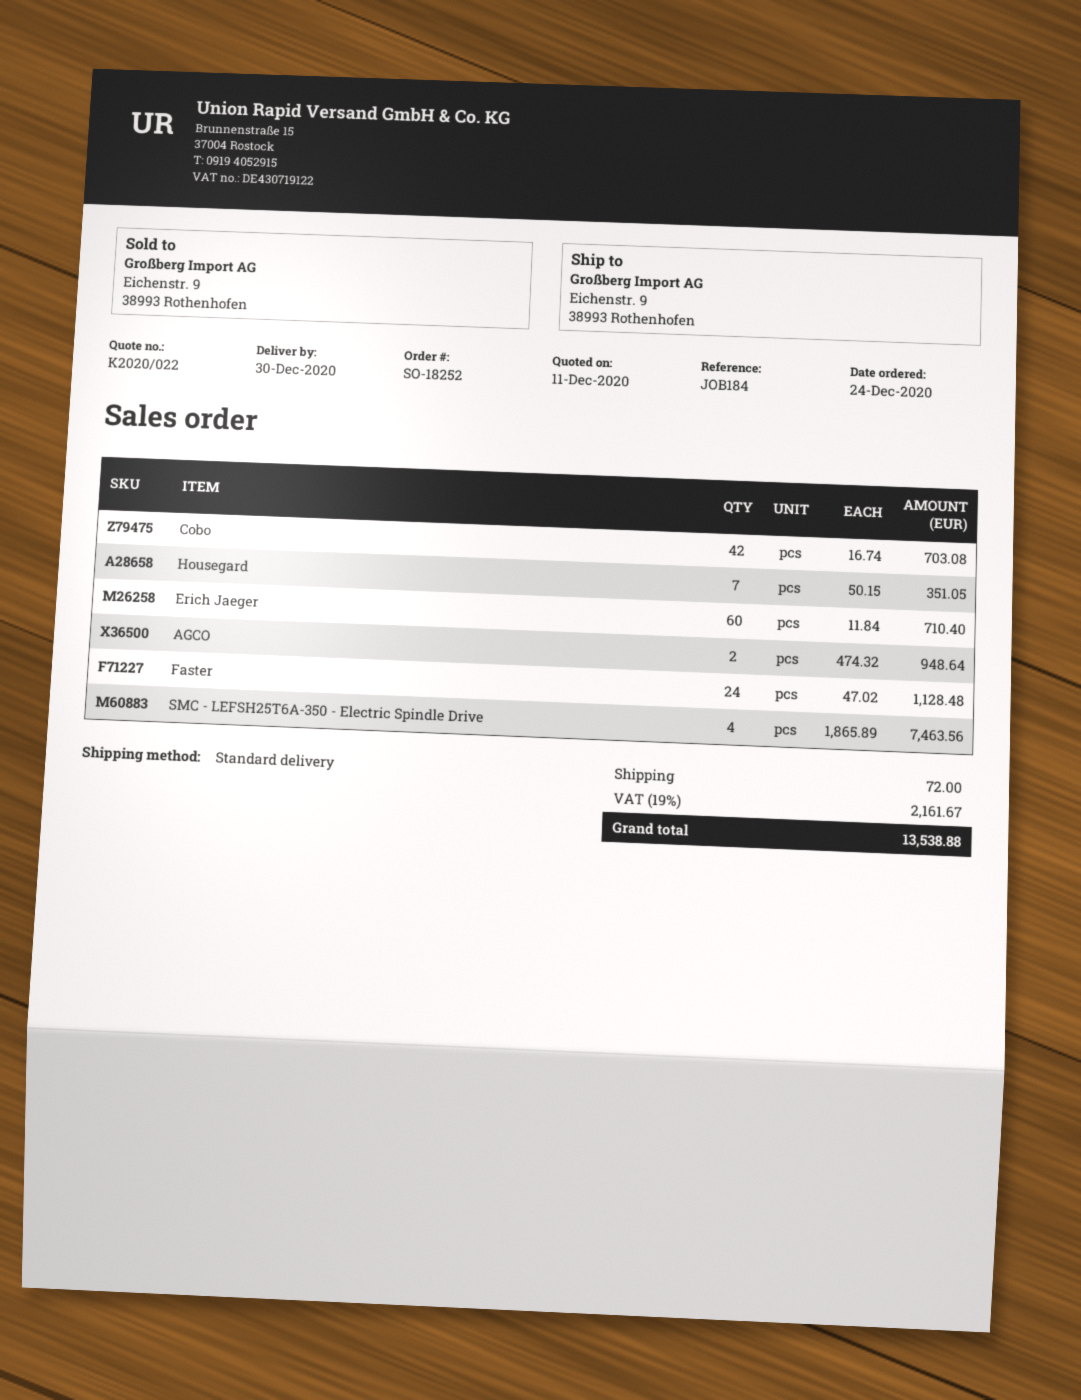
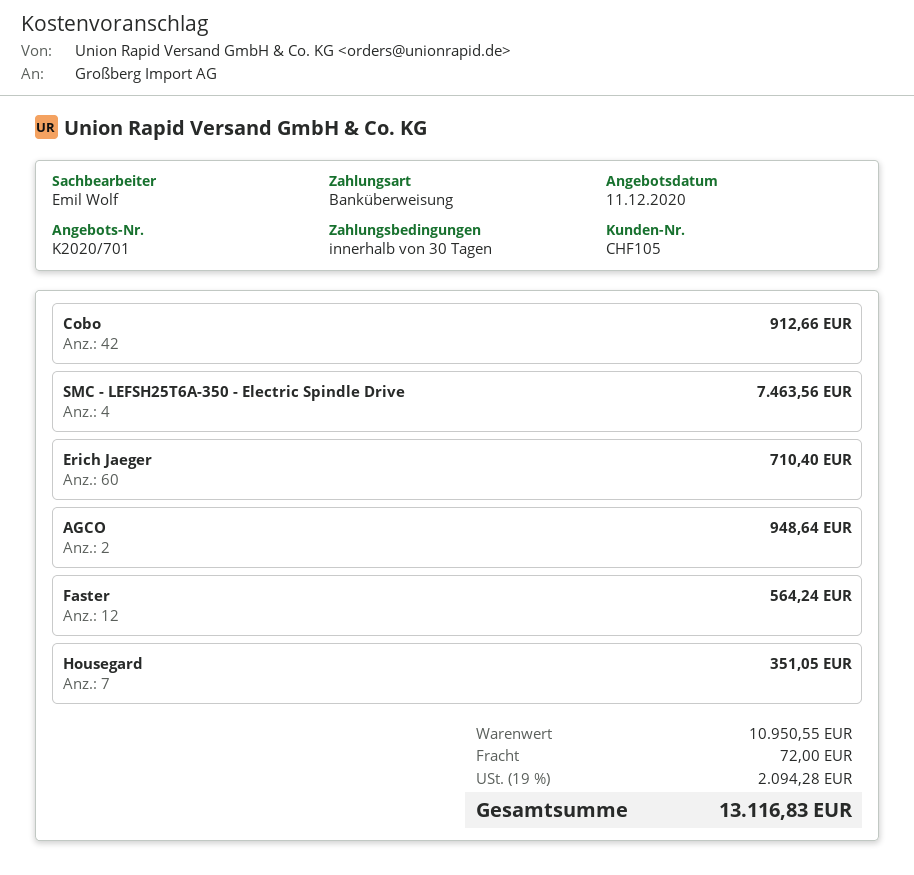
quote number: K2020/022 -> K2020/701
Cobo: 42 for 703.08 -> 42 for 912.66
Faster: 24 for 1128.48 -> 12 for 564.24
tax: 19% = 2161.67 -> 19% = 2094.28
total: 13538.88 -> 13116.83

